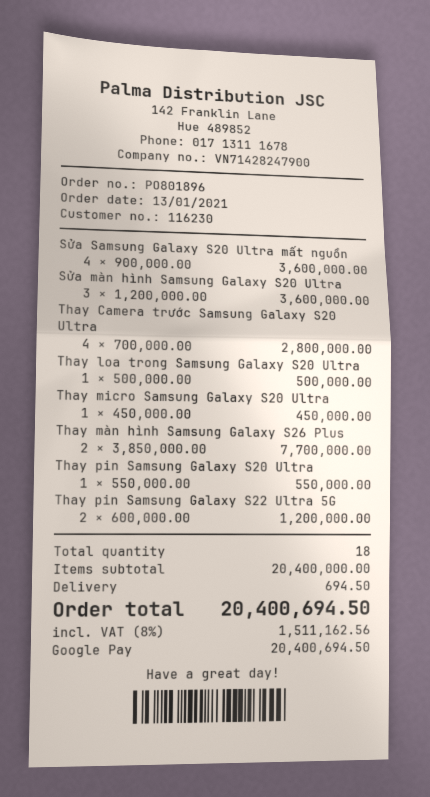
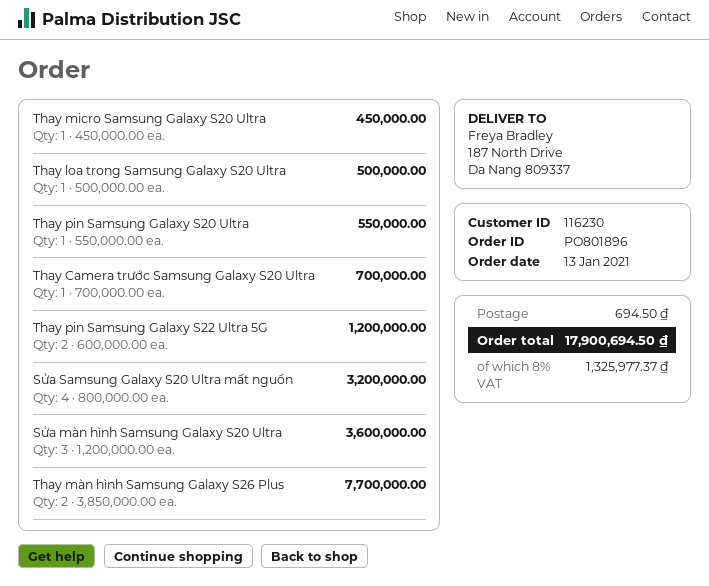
Sửa Samsung Galaxy S20 Ultra mất nguồn: 4 x 900000.00 = 3600000.00 -> 4 x 800000.00 = 3200000.00
Thay Camera trước Samsung Galaxy S20 Ultra: 4 x 700000.00 = 2800000.00 -> 1 x 700000.00 = 700000.00
tax: 8% = 1511162.56 -> 8% = 1325977.37
total: 20400694.50 -> 17900694.50

